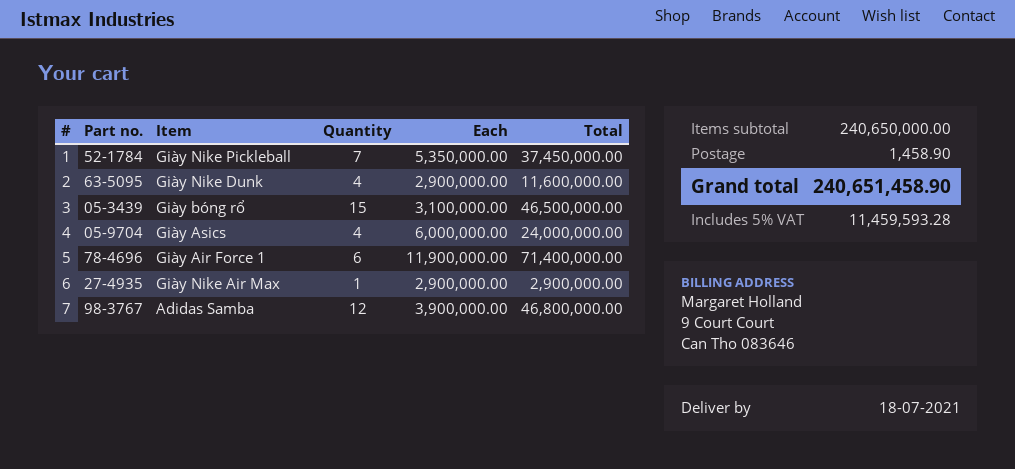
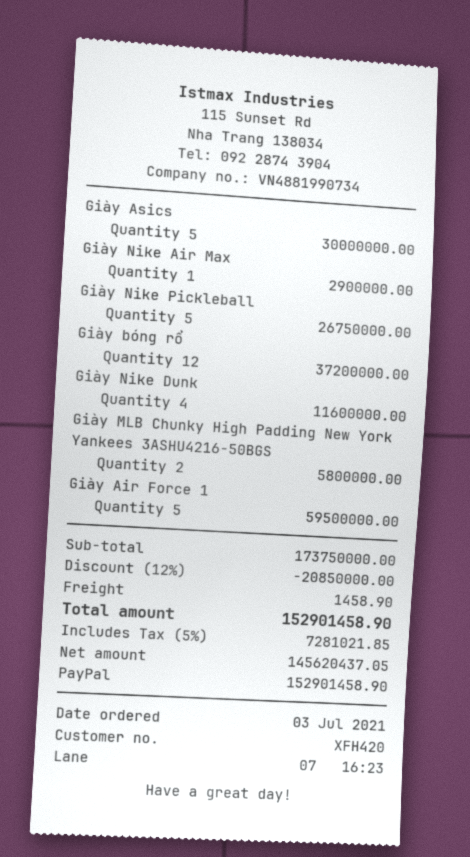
Giày Nike Pickleball: 7 for 37450000.00 -> 5 for 26750000.00
Giày bóng rổ: 15 for 46500000.00 -> 12 for 37200000.00
Giày Asics: 4 for 24000000.00 -> 5 for 30000000.00
Giày Air Force 1: 6 for 71400000.00 -> 5 for 59500000.00
Adidas Samba: 12 for 46800000.00 -> none
Giày MLB Chunky High Padding New York Yankees 3ASHU4216-50BGS: none -> 2 for 5800000.00
subtotal: 240650000.00 -> 173750000.00
discount: none -> 12% = 20850000.00
tax: 5% = 11459593.28 -> 5% = 7281021.85
total: 240651458.90 -> 152901458.90

